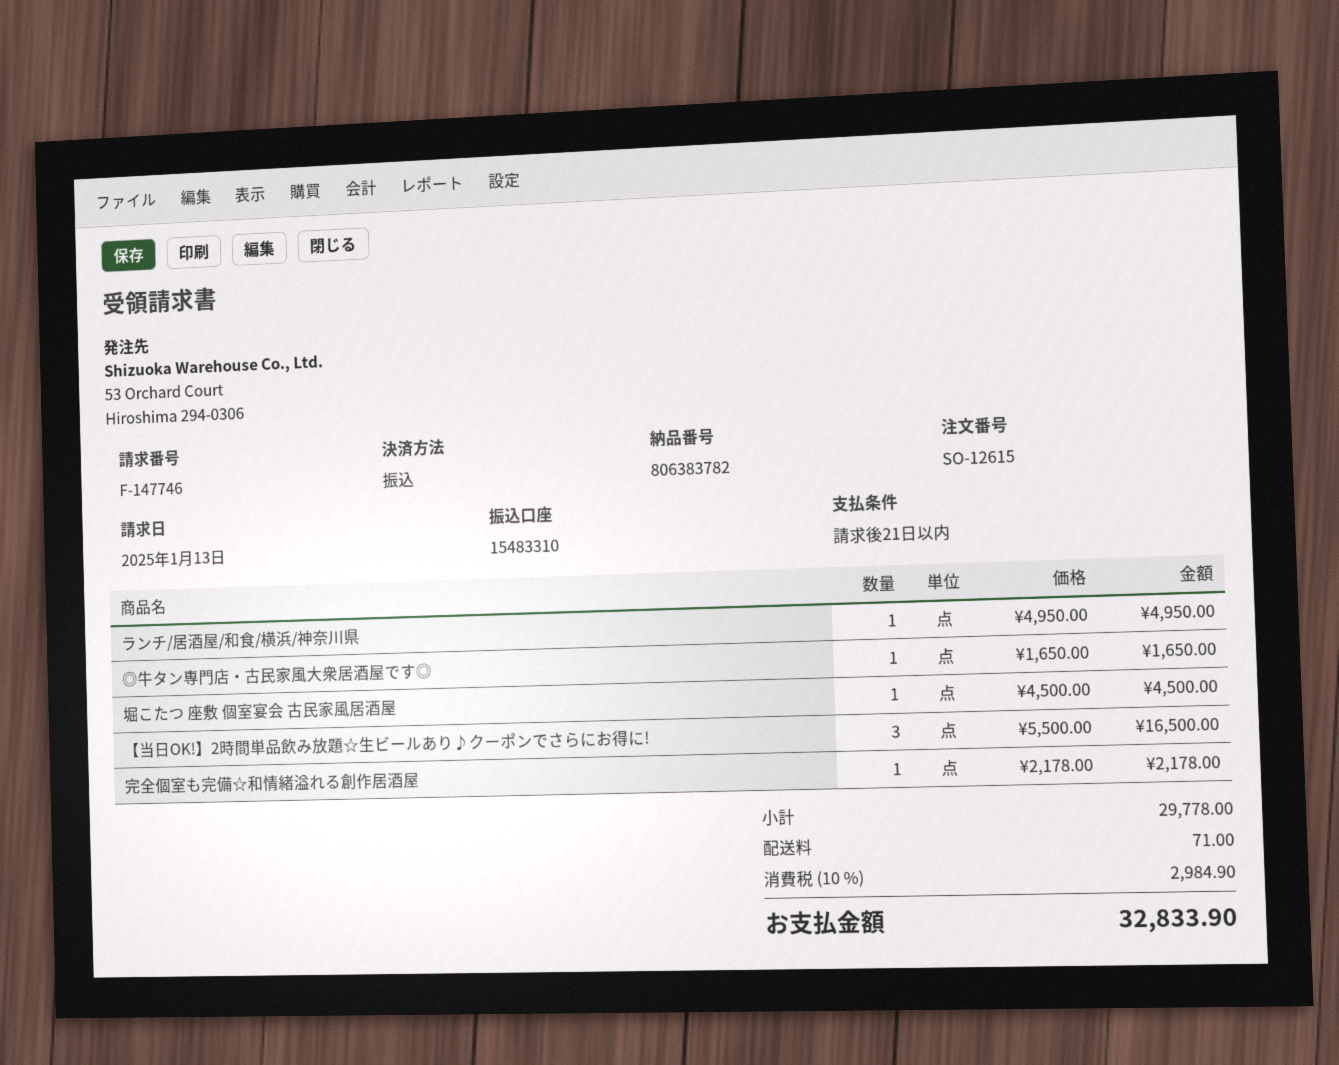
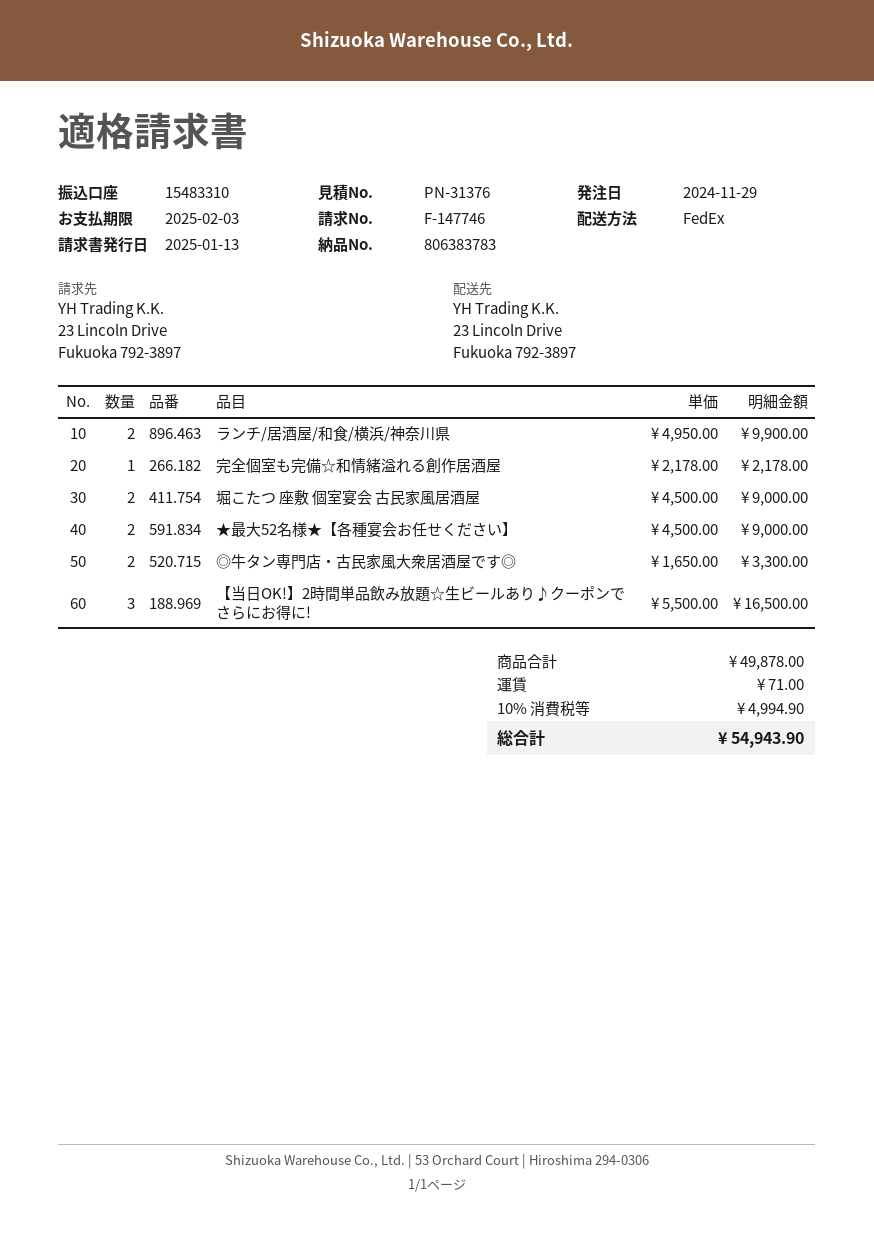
delivery note number: 806383782 -> 806383783
ランチ/居酒屋/和食/横浜/神奈川県: 1 x 4950.00 = 4950.00 -> 2 x 4950.00 = 9900.00
◎牛タン専門店・古民家風大衆居酒屋です◎: 1 x 1650.00 = 1650.00 -> 2 x 1650.00 = 3300.00
堀こたつ 座敷 個室宴会 古民家風居酒屋: 1 x 4500.00 = 4500.00 -> 2 x 4500.00 = 9000.00
★最大52名様★【各種宴会お任せください】: none -> 2 x 4500.00 = 9000.00
subtotal: 29778.00 -> 49878.00
tax: 10% = 2984.90 -> 10% = 4994.90
total: 32833.90 -> 54943.90

